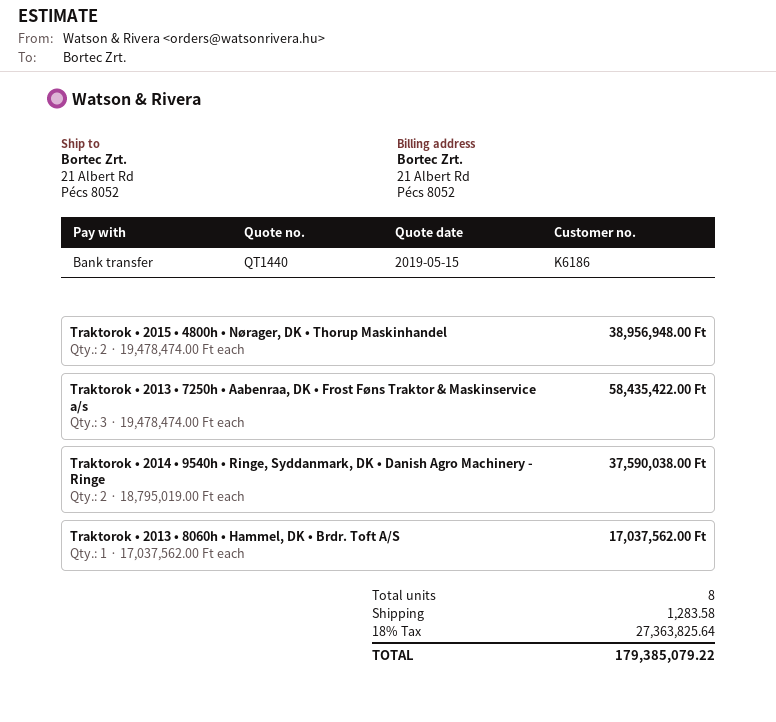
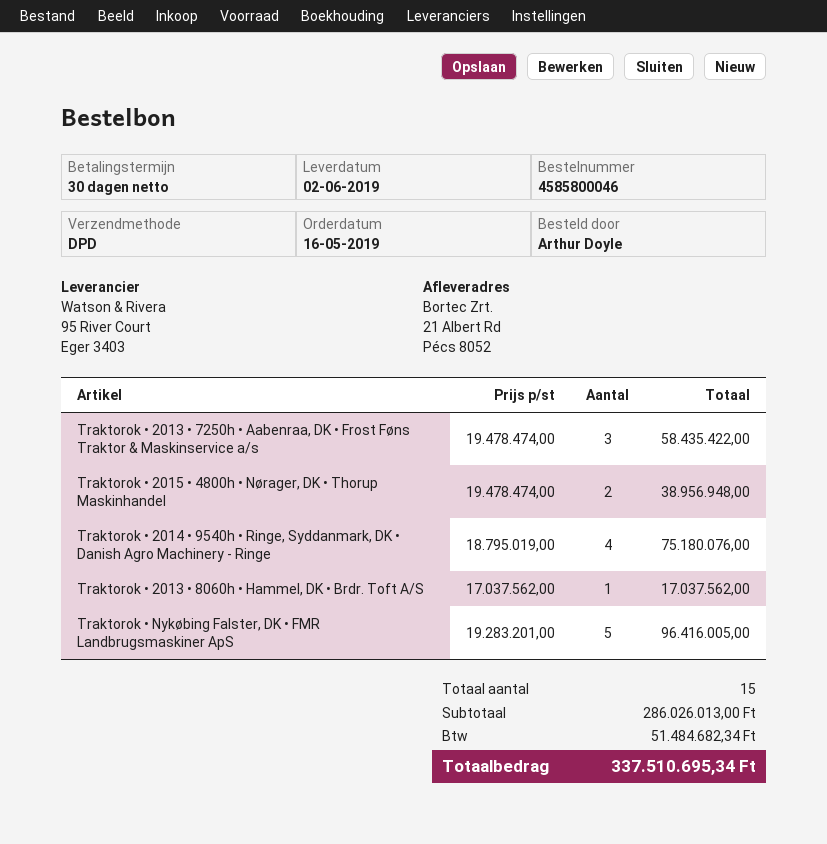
Traktorok • 2014 • 9540h • Ringe, Syddanmark, DK • Danish Agro Machinery - Ringe: 2 x 18795019.00 = 37590038.00 -> 4 x 18795019.00 = 75180076.00
Traktorok • Nykøbing Falster, DK • FMR Landbrugsmaskiner ApS: none -> 5 x 19283201.00 = 96416005.00
total quantity: 8 -> 15
shipping: 1283.58 -> none
tax: 27363825.64 -> 51484682.34
total: 179385079.22 -> 337510695.34

